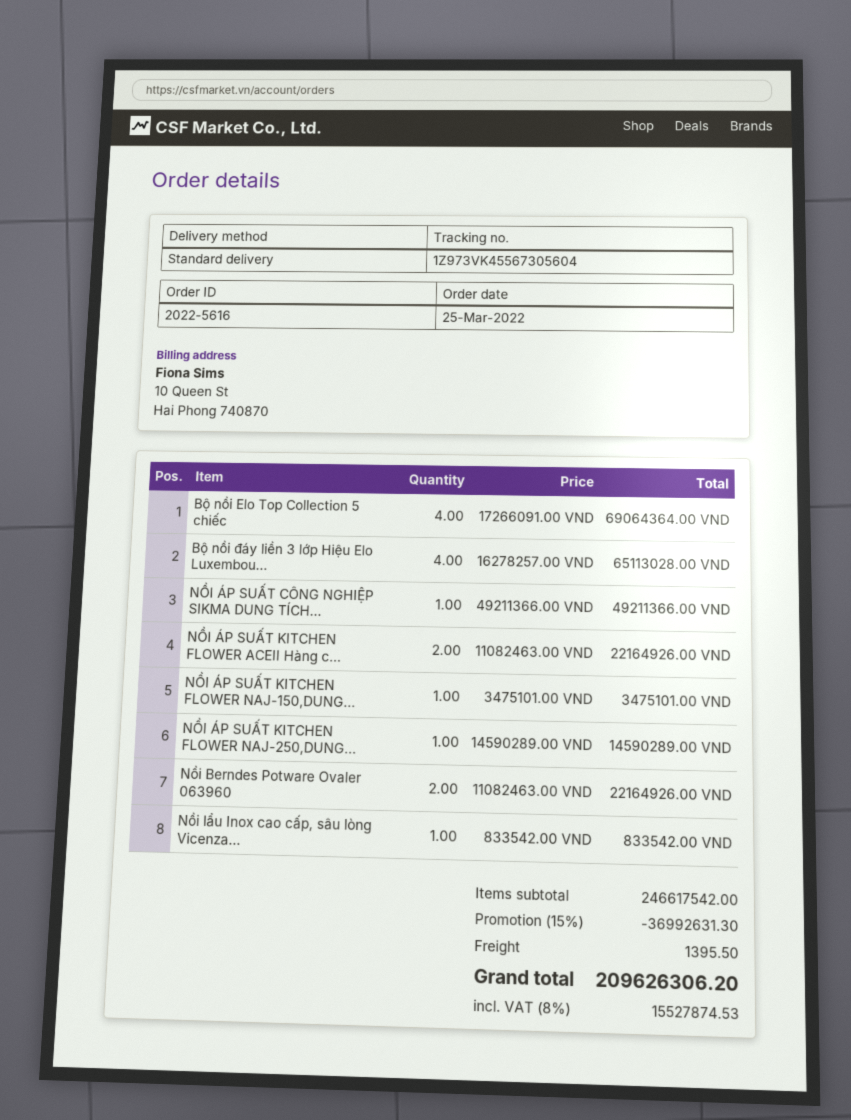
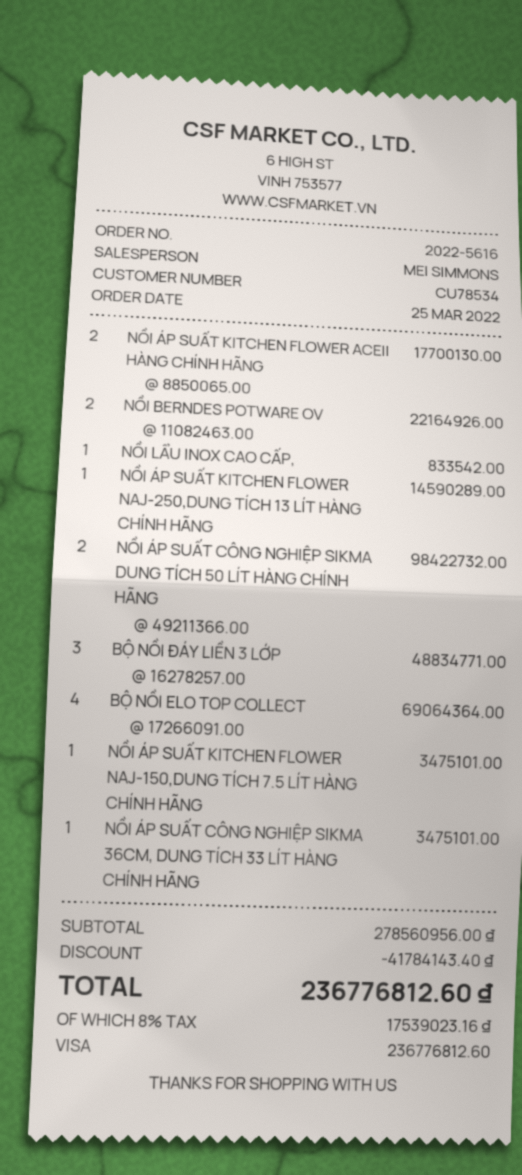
Bộ nồi đáy liền 3 lớp Hiệu Elo Luxembou...: 4 x 16278257.00 = 65113028.00 -> 3 x 16278257.00 = 48834771.00
NỒI ÁP SUẤT CÔNG NGHIỆP SIKMA DUNG TÍCH...: 1 x 49211366.00 = 49211366.00 -> 2 x 49211366.00 = 98422732.00
NỒI ÁP SUẤT KITCHEN FLOWER ACEII Hàng c...: 2 x 11082463.00 = 22164926.00 -> 2 x 8850065.00 = 17700130.00
NỒI ÁP SUẤT CÔNG NGHIỆP SIKMA 36CM, DUNG TÍCH 33 LÍT HÀNG CHÍNH HÃNG: none -> 1 x 3475101.00 = 3475101.00
subtotal: 246617542.00 -> 278560956.00
discount: 36992631.30 -> 41784143.40
shipping: 1395.50 -> none
tax: 8% = 15527874.53 -> 8% = 17539023.16
total: 209626306.20 -> 236776812.60

